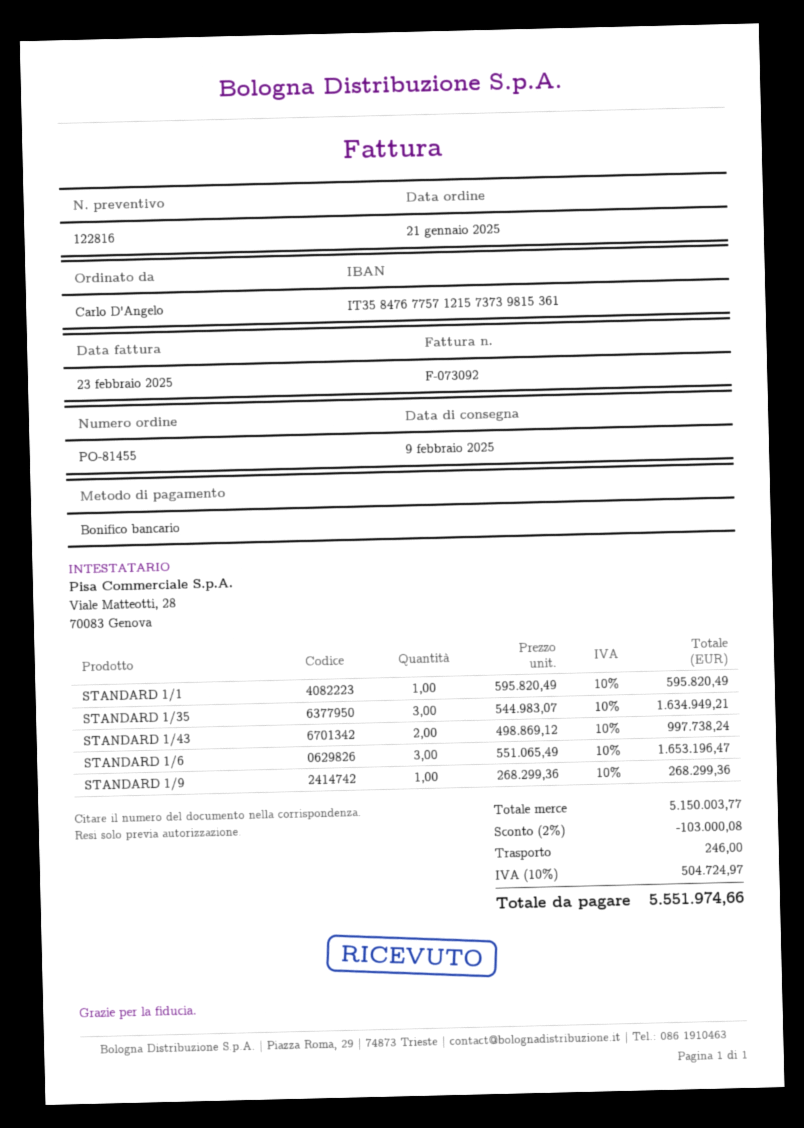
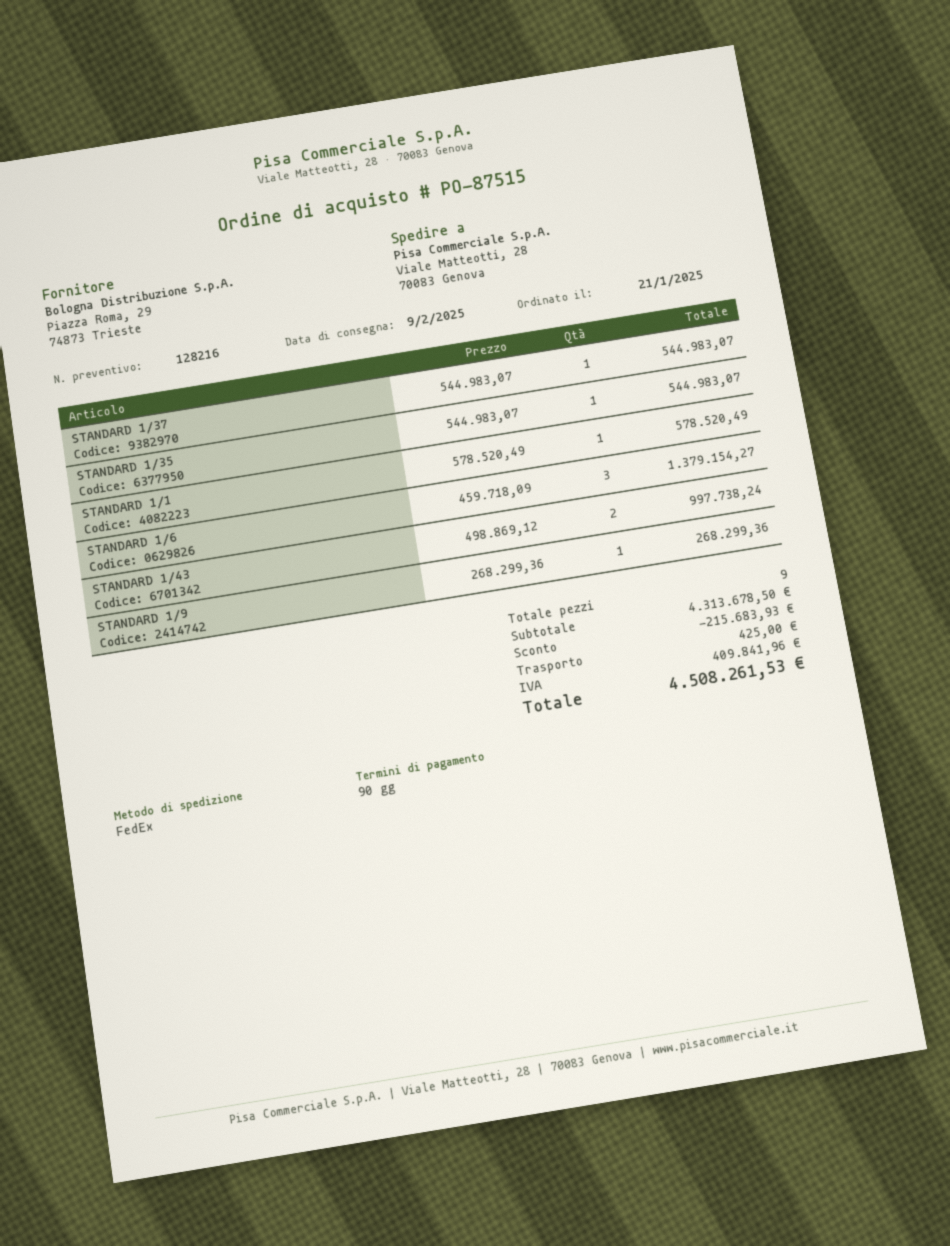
quote number: 122816 -> 128216
order number: PO-81455 -> PO-87515
STANDARD 1/1: 1 x 595820.49 = 595820.49 -> 1 x 578520.49 = 578520.49
STANDARD 1/35: 3 x 544983.07 = 1634949.21 -> 1 x 544983.07 = 544983.07
STANDARD 1/6: 3 x 551065.49 = 1653196.47 -> 3 x 459718.09 = 1379154.27
STANDARD 1/37: none -> 1 x 544983.07 = 544983.07
subtotal: 5150003.77 -> 4313678.50
discount: 103000.08 -> 215683.93
shipping: 246.00 -> 425.00
tax: 504724.97 -> 409841.96
total: 5551974.66 -> 4508261.53

